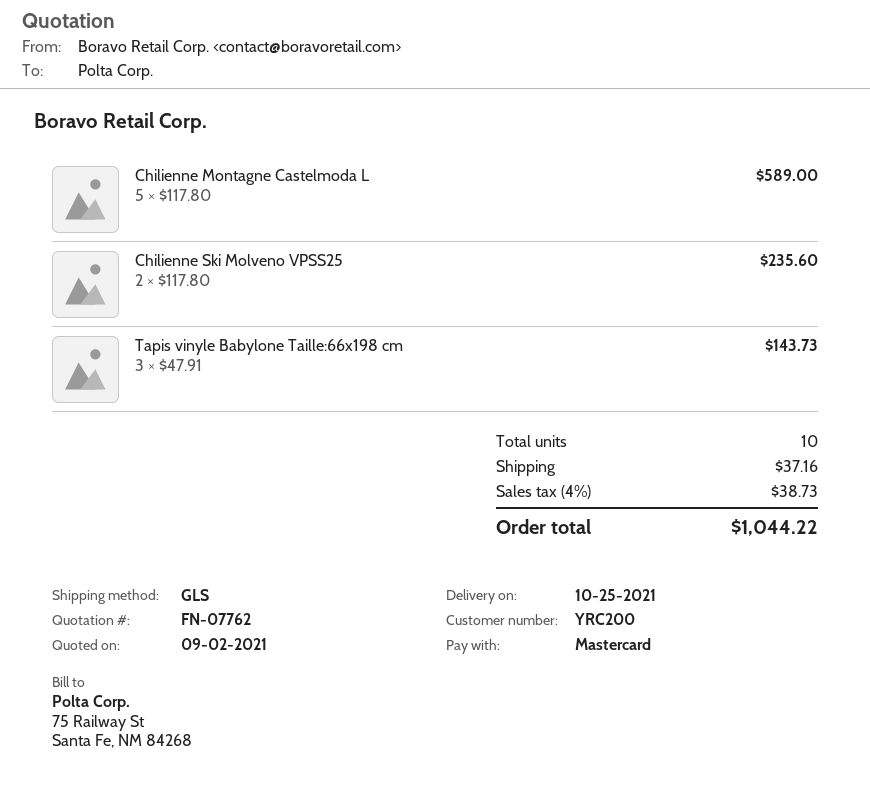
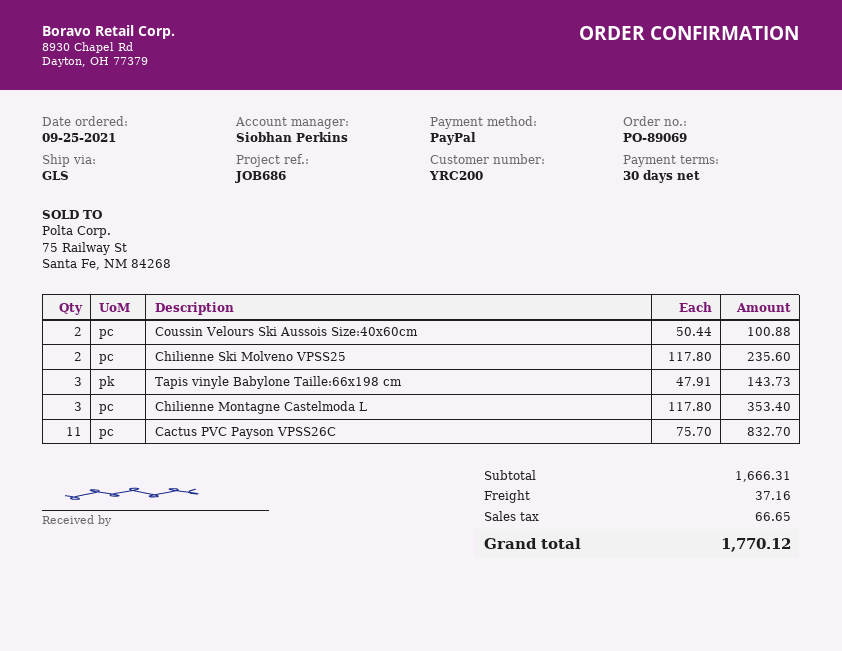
payment method: Mastercard -> PayPal
Chilienne Montagne Castelmoda L: 5 x 117.80 = 589.00 -> 3 x 117.80 = 353.40
Coussin Velours Ski Aussois Size:40x60cm: none -> 2 x 50.44 = 100.88
Cactus PVC Payson VPSS26C: none -> 11 x 75.70 = 832.70
tax: 38.73 -> 66.65
total: 1044.22 -> 1770.12

